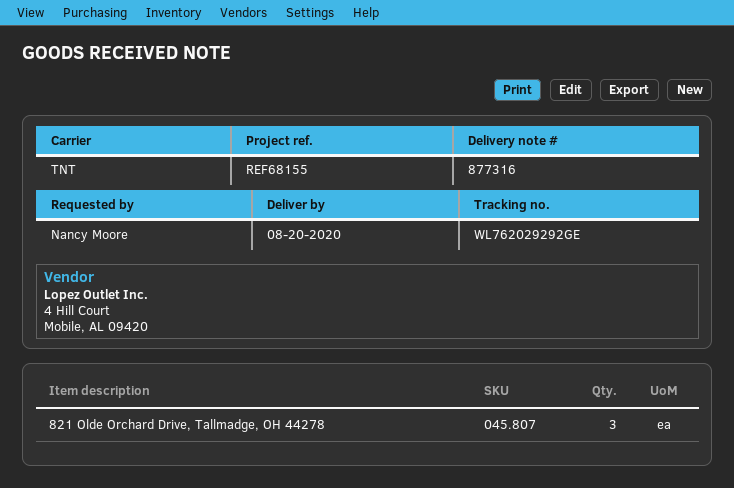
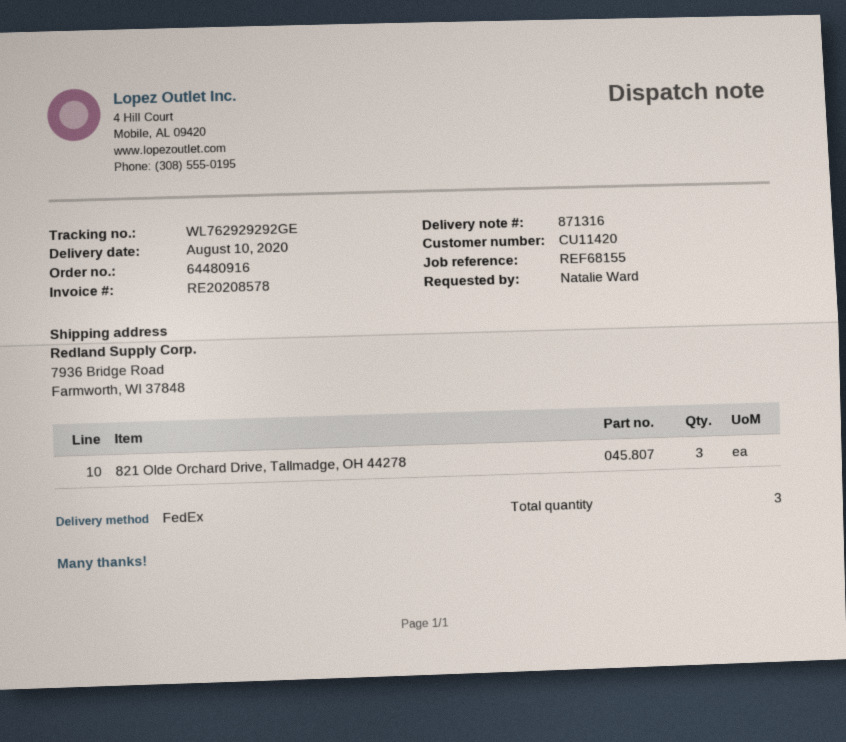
delivery note number: 877316 -> 871316
delivery date: 2020-08-20 -> 2020-08-10
ordered by: Nancy Moore -> Natalie Ward
shipping method: TNT -> FedEx
tracking number: WL762029292GE -> WL762929292GE

